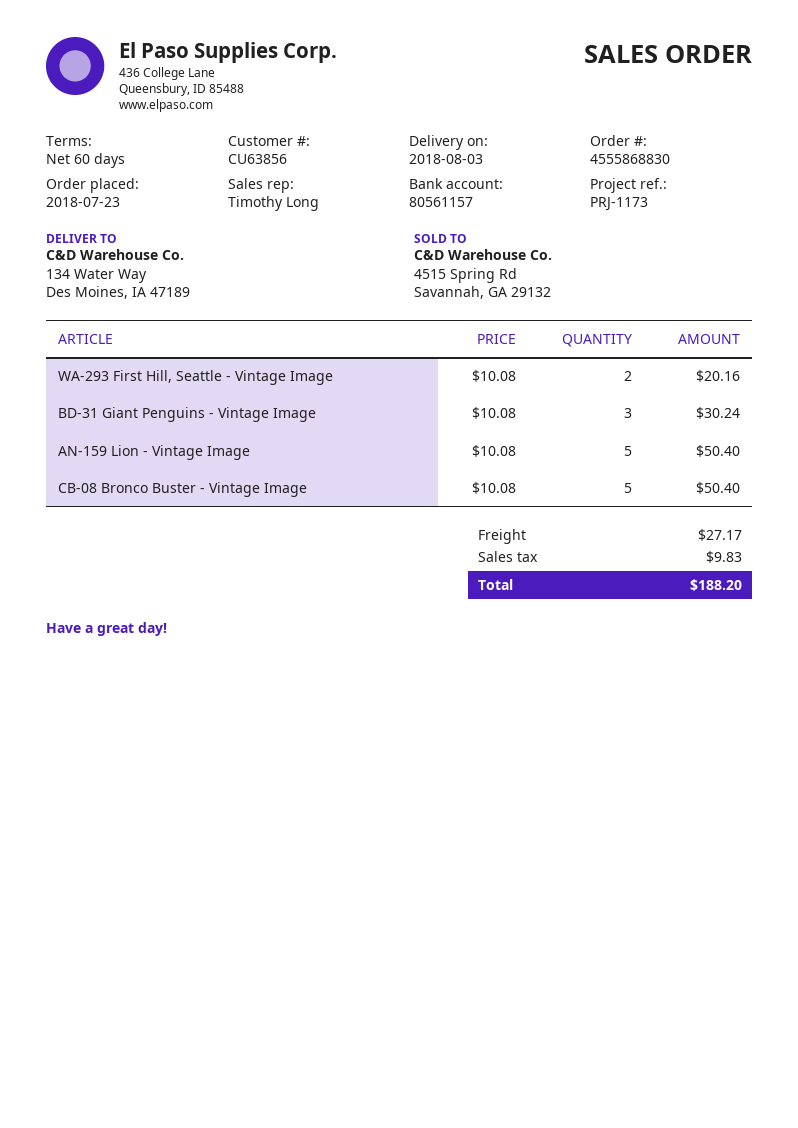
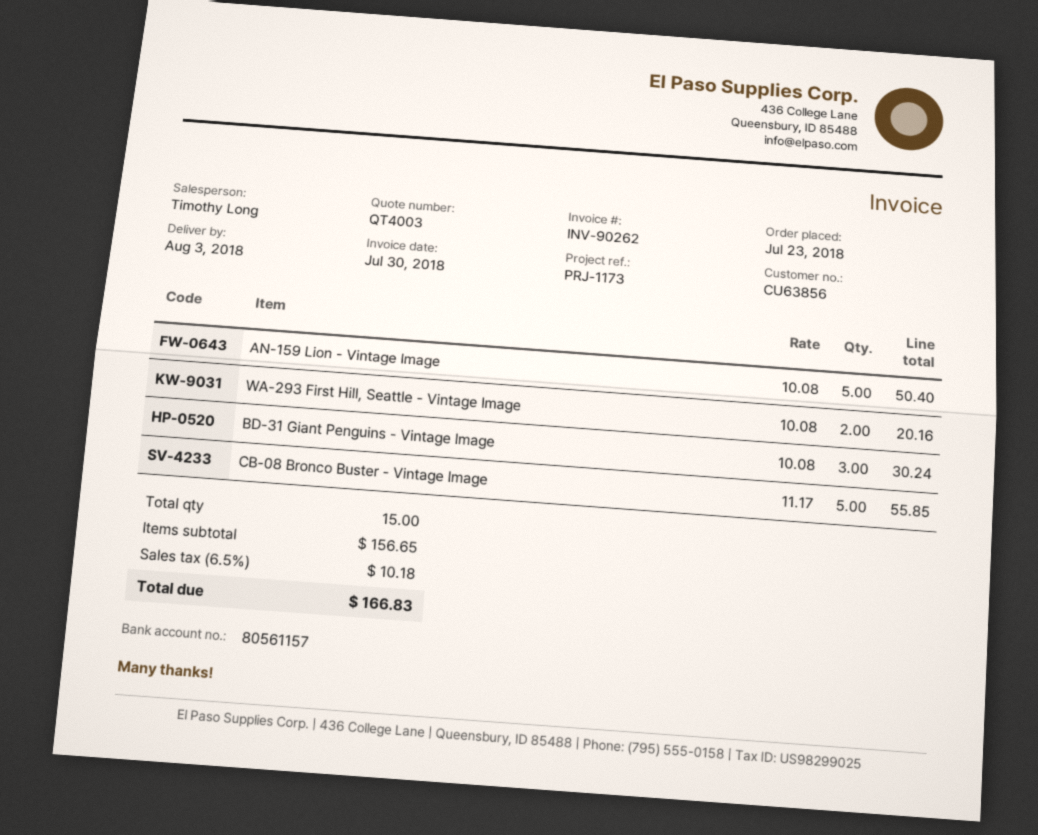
CB-08 Bronco Buster - Vintage Image: 5 x 10.08 = 50.40 -> 5 x 11.17 = 55.85
shipping: 27.17 -> none
tax: 9.83 -> 10.18
total: 188.20 -> 166.83

